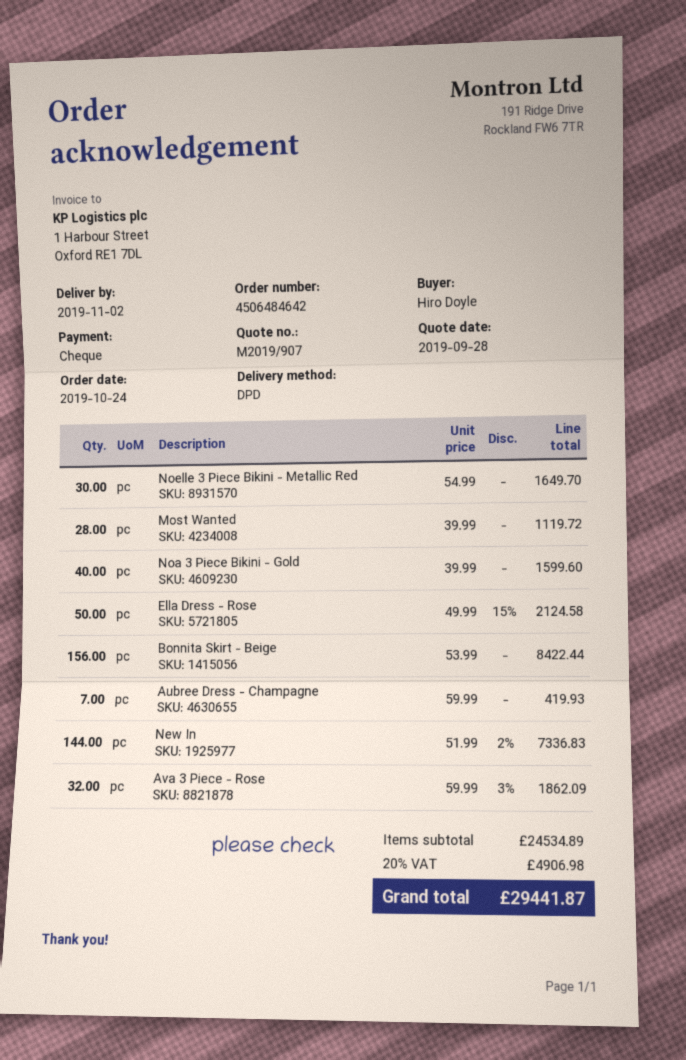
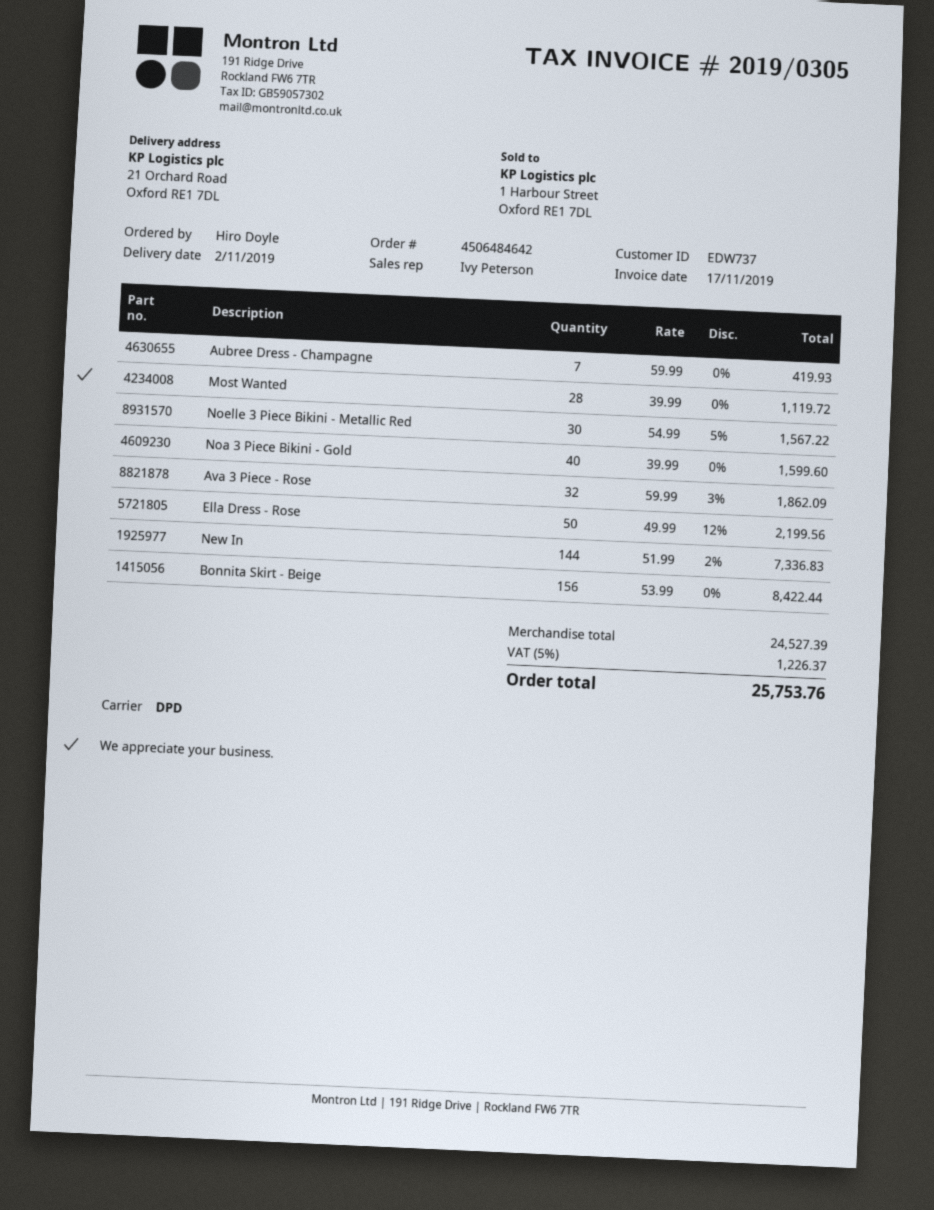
Noelle 3 Piece Bikini - Metallic Red: 30 x 54.99 = 1649.70 -> 30 x 54.99 - 5% = 1567.22
Ella Dress - Rose: 50 x 49.99 - 15% = 2124.58 -> 50 x 49.99 - 12% = 2199.56
subtotal: 24534.89 -> 24527.39
tax: 20% = 4906.98 -> 5% = 1226.37
total: 29441.87 -> 25753.76

